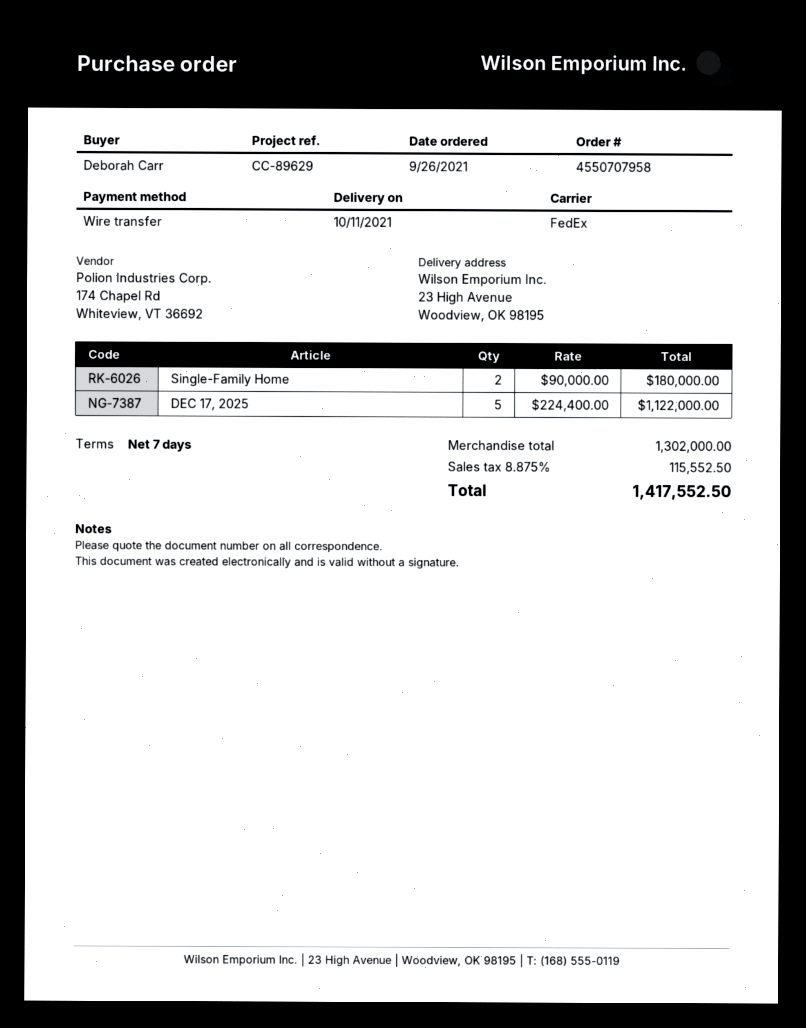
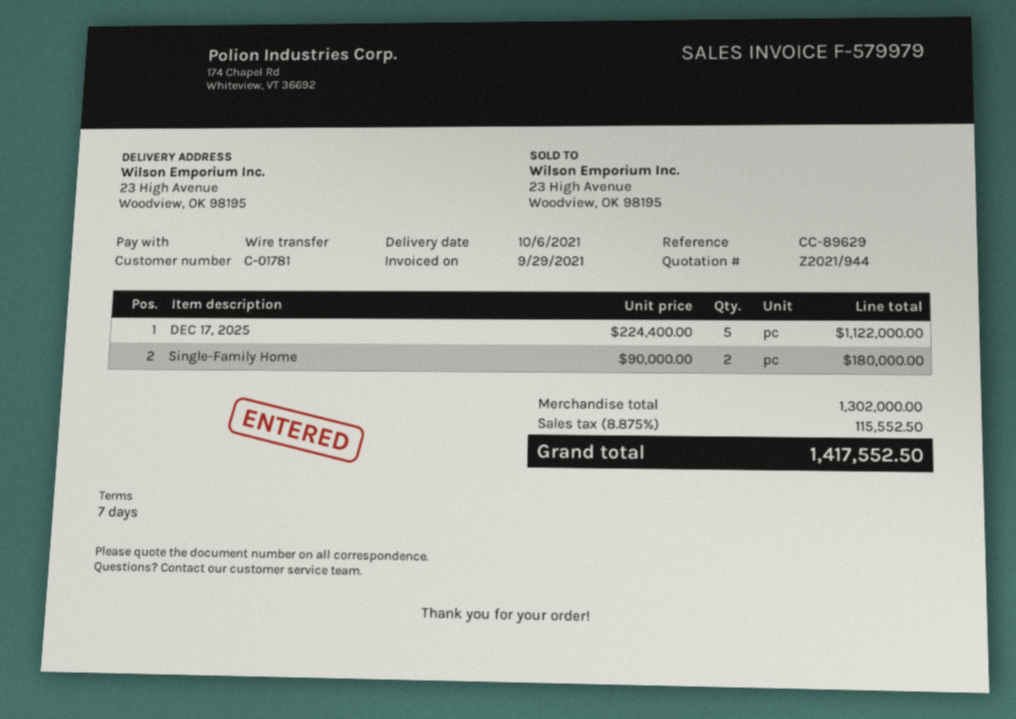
delivery date: 2021-10-11 -> 2021-10-06

